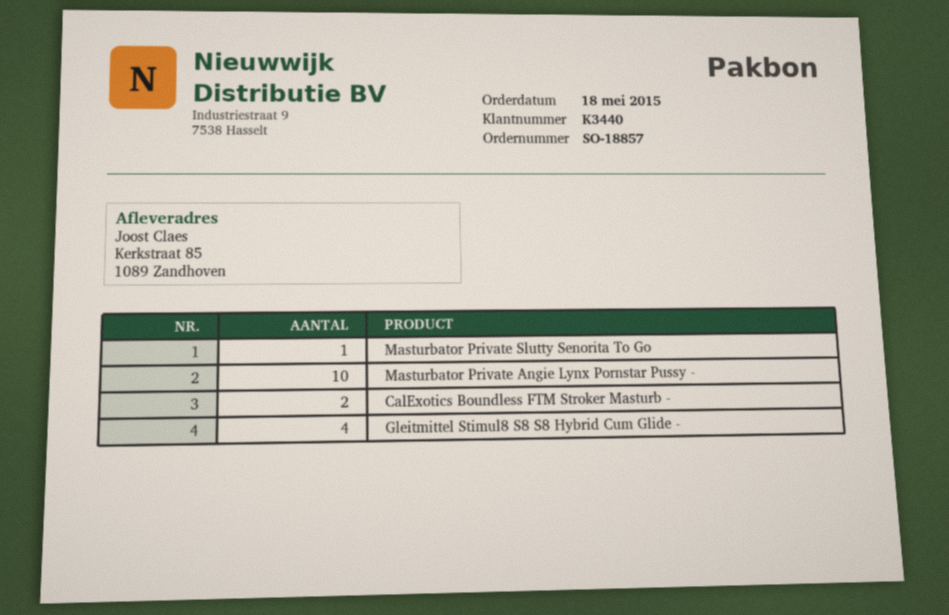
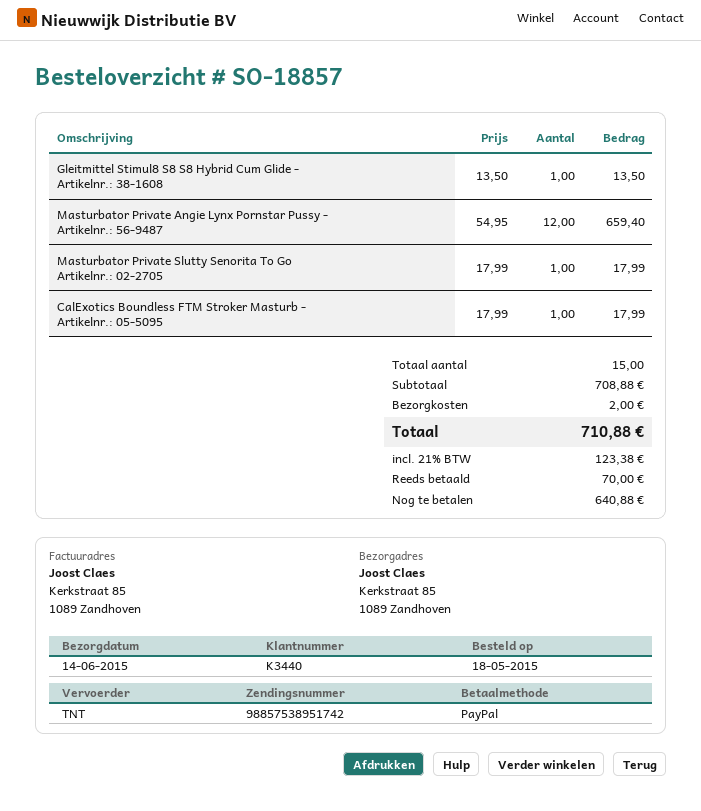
Masturbator Private Angie Lynx Pornstar Pussy -: 10 -> 12
CalExotics Boundless FTM Stroker Masturb -: 2 -> 1
Gleitmittel Stimul8 S8 S8 Hybrid Cum Glide -: 4 -> 1

